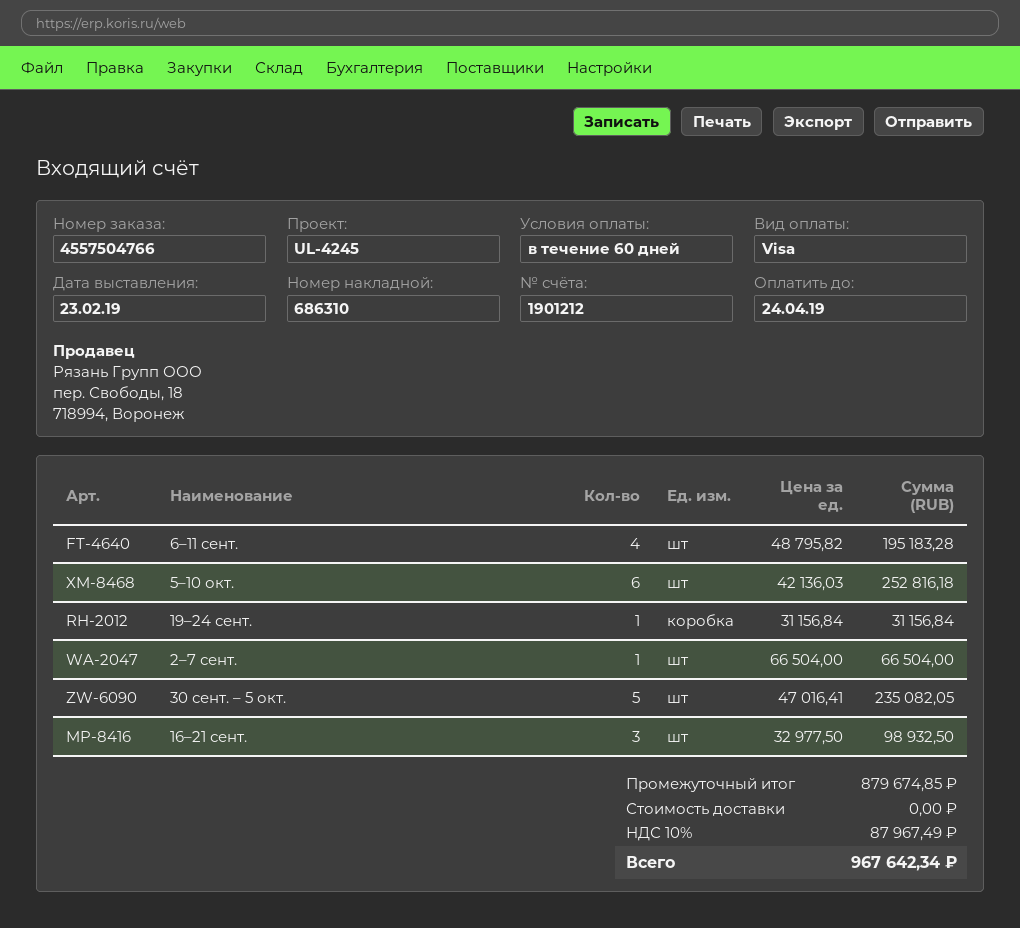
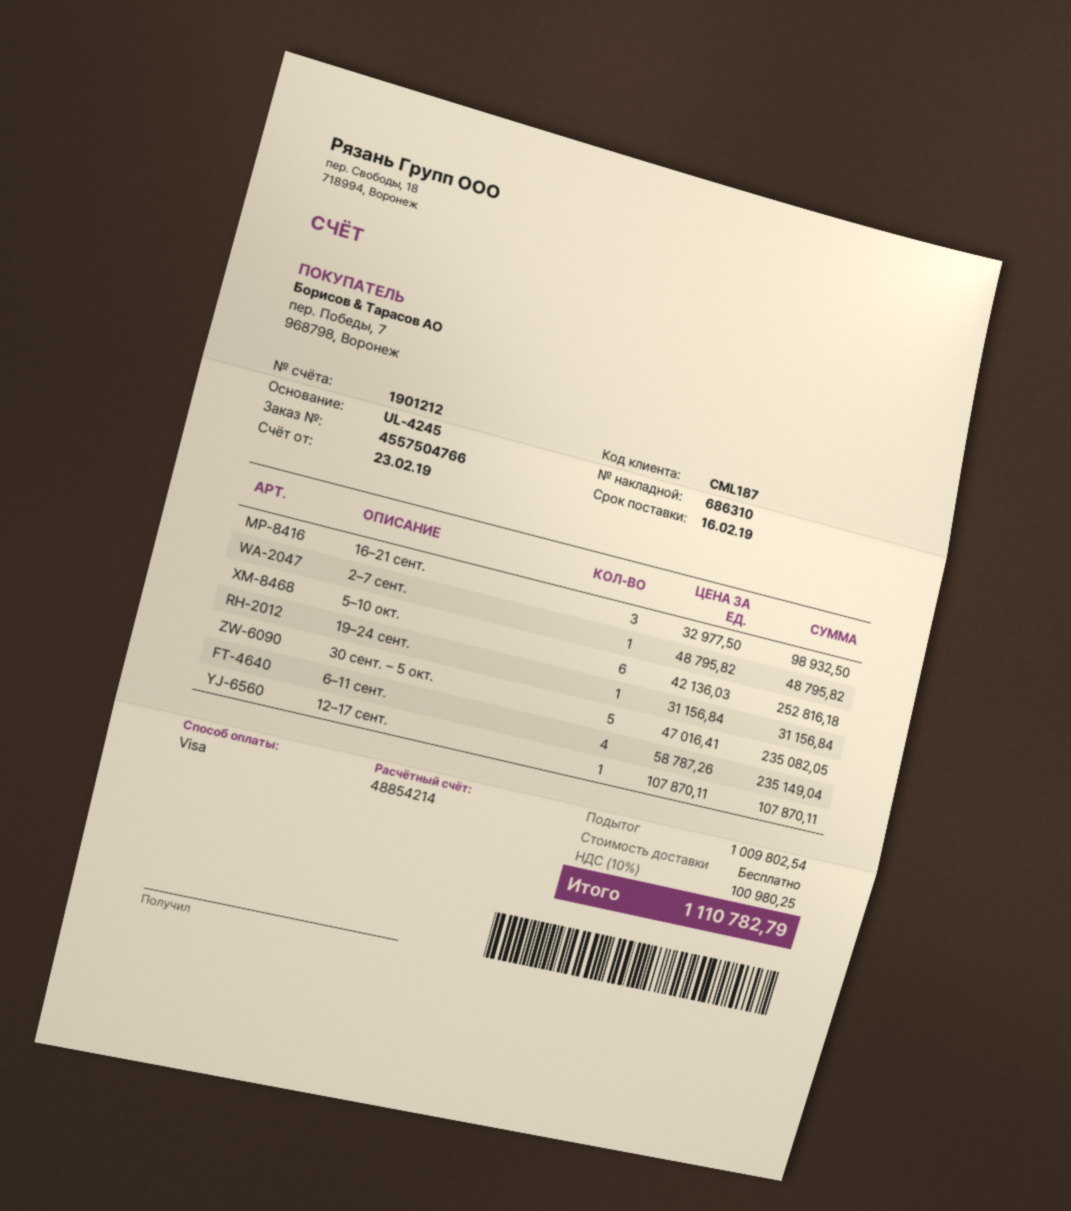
6–11 сент.: 4 x 48795.82 = 195183.28 -> 4 x 58787.26 = 235149.04
2–7 сент.: 1 x 66504.00 = 66504.00 -> 1 x 48795.82 = 48795.82
12–17 сент.: none -> 1 x 107870.11 = 107870.11
subtotal: 879674.85 -> 1009802.54
tax: 10% = 87967.49 -> 10% = 100980.25
total: 967642.34 -> 1110782.79

